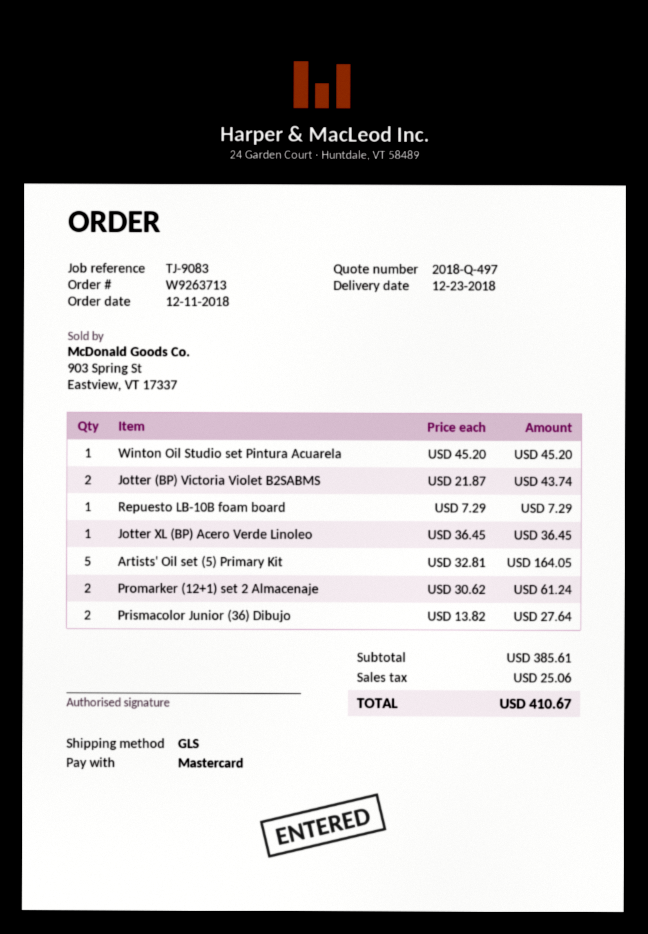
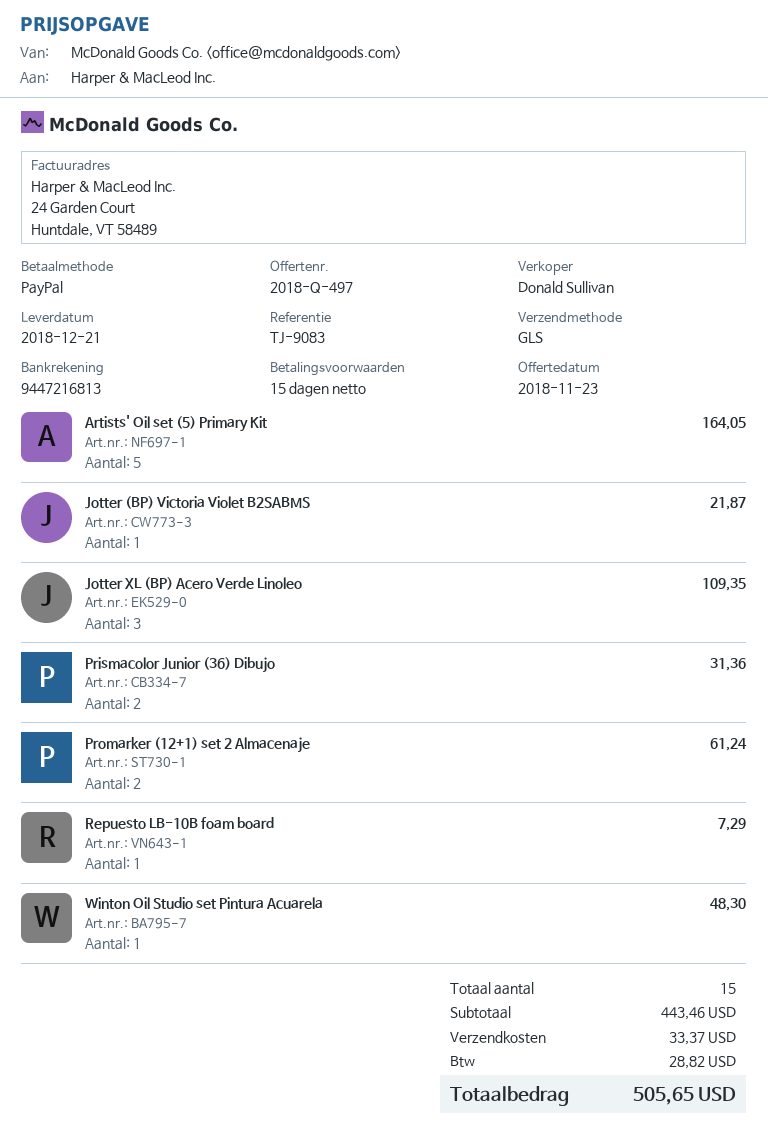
delivery date: 2018-12-23 -> 2018-12-21
payment method: Mastercard -> PayPal
Winton Oil Studio set Pintura Acuarela: 1 for 45.20 -> 1 for 48.30
Jotter (BP) Victoria Violet B2SABMS: 2 for 43.74 -> 1 for 21.87
Jotter XL (BP) Acero Verde Linoleo: 1 for 36.45 -> 3 for 109.35
Prismacolor Junior (36) Dibujo: 2 for 27.64 -> 2 for 31.36
subtotal: 385.61 -> 443.46
shipping: none -> 33.37
tax: 25.06 -> 28.82
total: 410.67 -> 505.65

